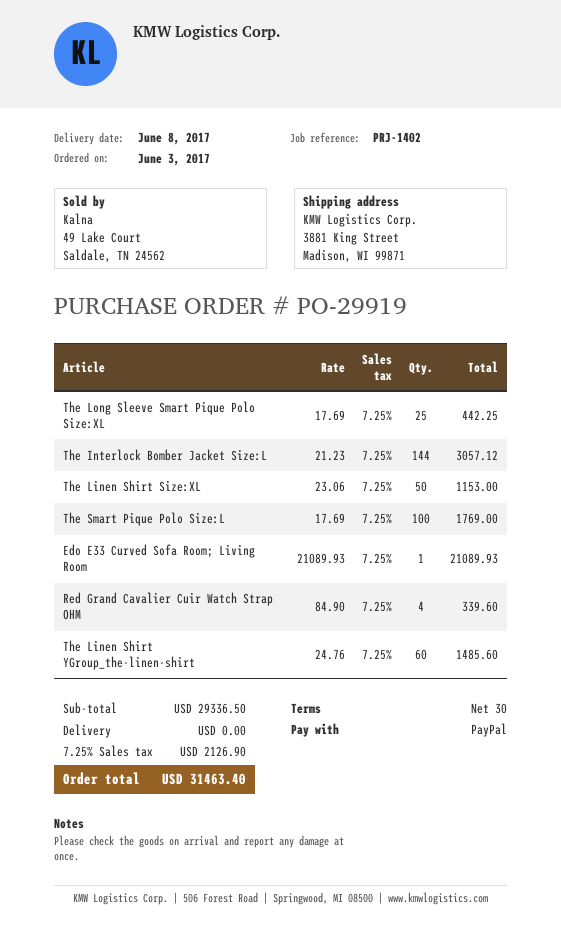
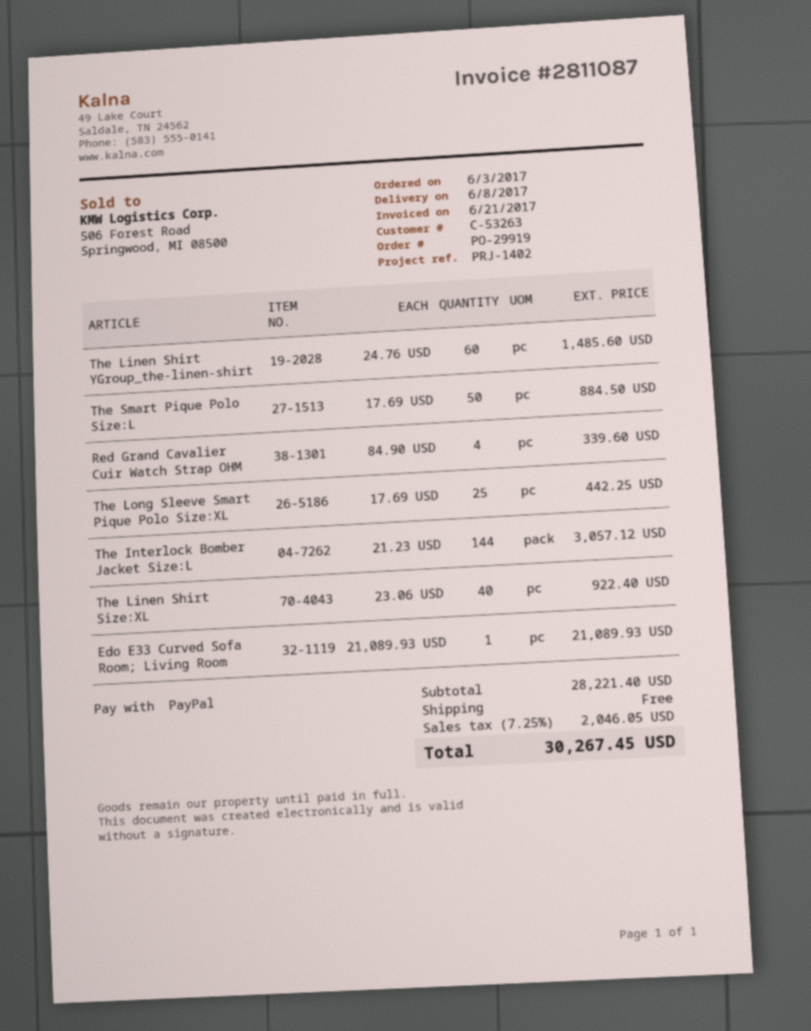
The Linen Shirt Size:XL: 50 x 23.06 = 1153.00 -> 40 x 23.06 = 922.40
The Smart Pique Polo Size:L: 100 x 17.69 = 1769.00 -> 50 x 17.69 = 884.50
subtotal: 29336.50 -> 28221.40
tax: 7.25% = 2126.90 -> 7.25% = 2046.05
total: 31463.40 -> 30267.45

